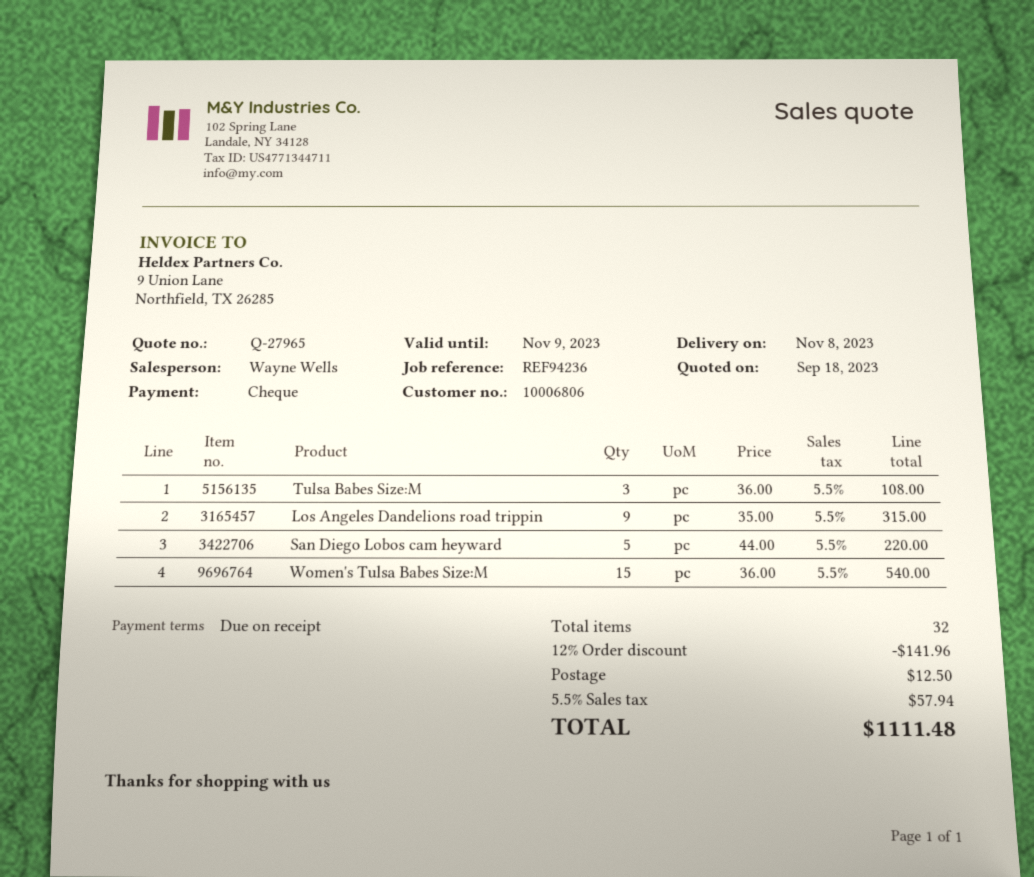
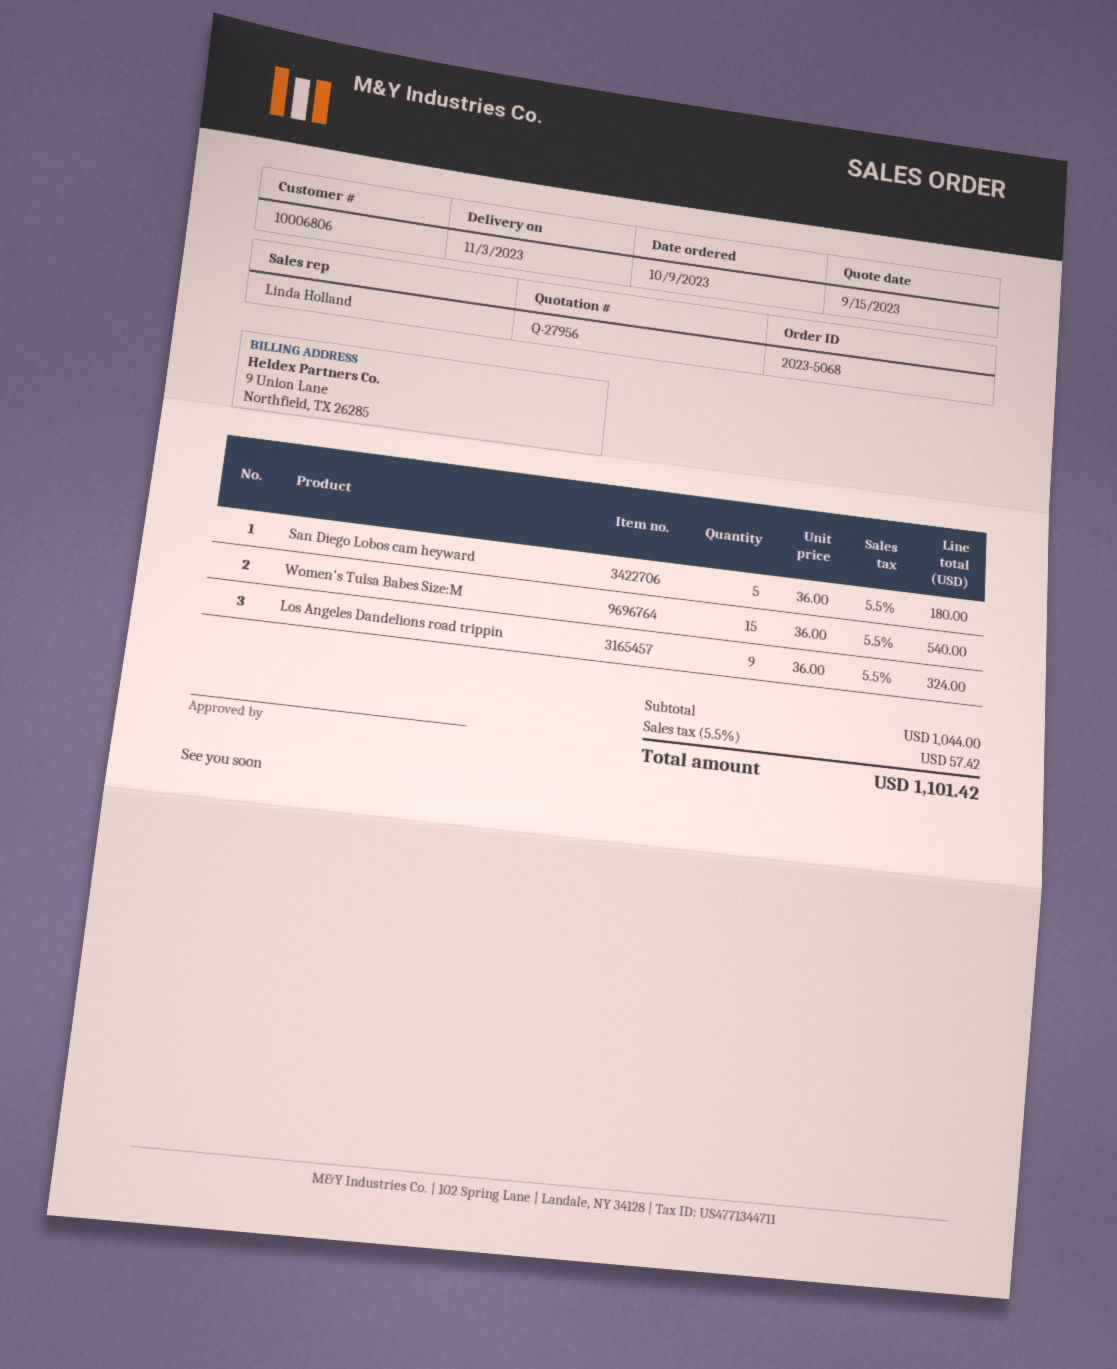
quote number: Q-27965 -> Q-27956
quote date: 2023-09-18 -> 2023-09-15
delivery date: 2023-11-08 -> 2023-11-03
sales rep: Wayne Wells -> Linda Holland
Tulsa Babes Size:M: 3 x 36.00 = 108.00 -> none
Los Angeles Dandelions road trippin: 9 x 35.00 = 315.00 -> 9 x 36.00 = 324.00
San Diego Lobos cam heyward: 5 x 44.00 = 220.00 -> 5 x 36.00 = 180.00
discount: 12% = 141.96 -> none
shipping: 12.50 -> none
tax: 5.5% = 57.94 -> 5.5% = 57.42
total: 1111.48 -> 1101.42

